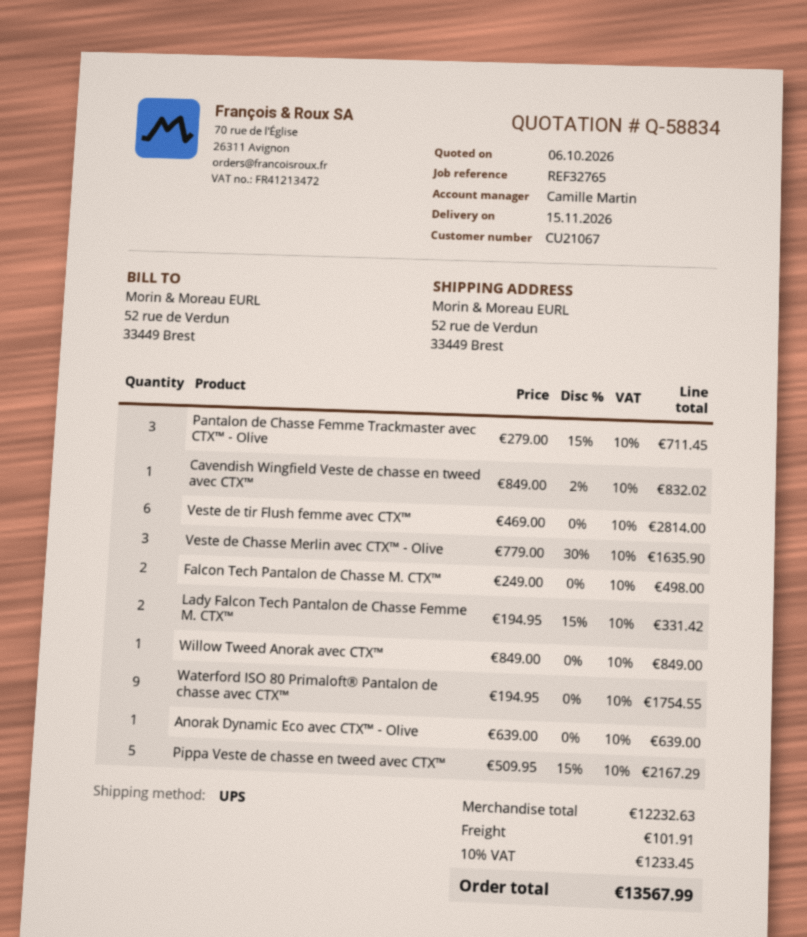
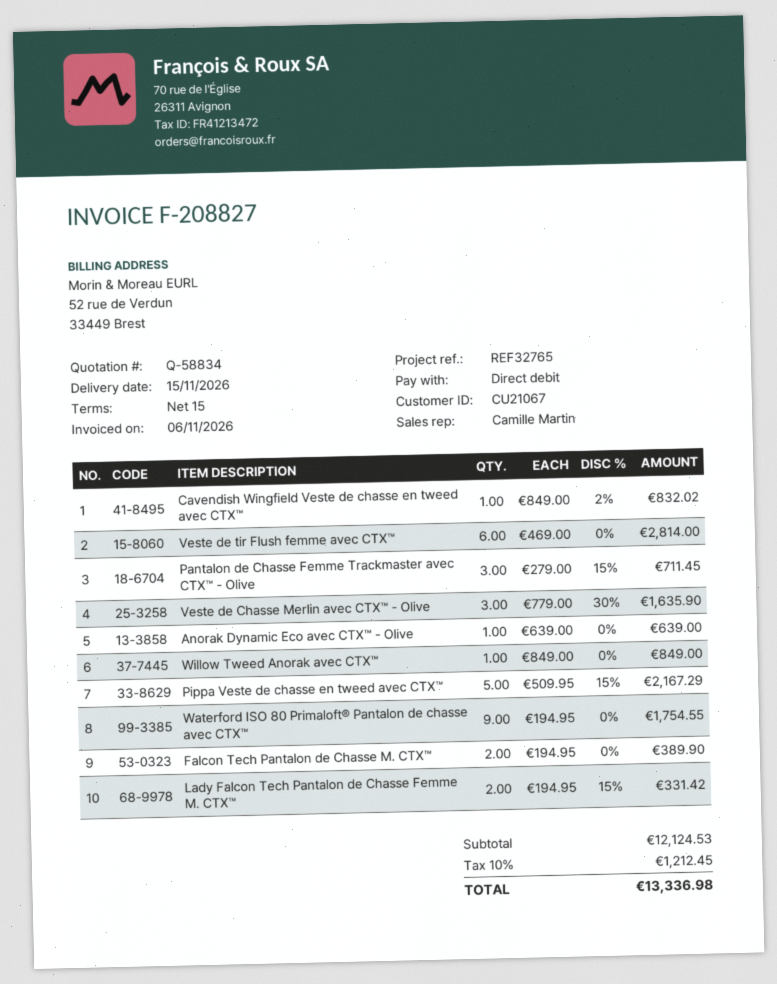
Falcon Tech Pantalon de Chasse M. CTX™: 2 x 249.00 = 498.00 -> 2 x 194.95 = 389.90
subtotal: 12232.63 -> 12124.53
shipping: 101.91 -> none
tax: 10% = 1233.45 -> 10% = 1212.45
total: 13567.99 -> 13336.98

